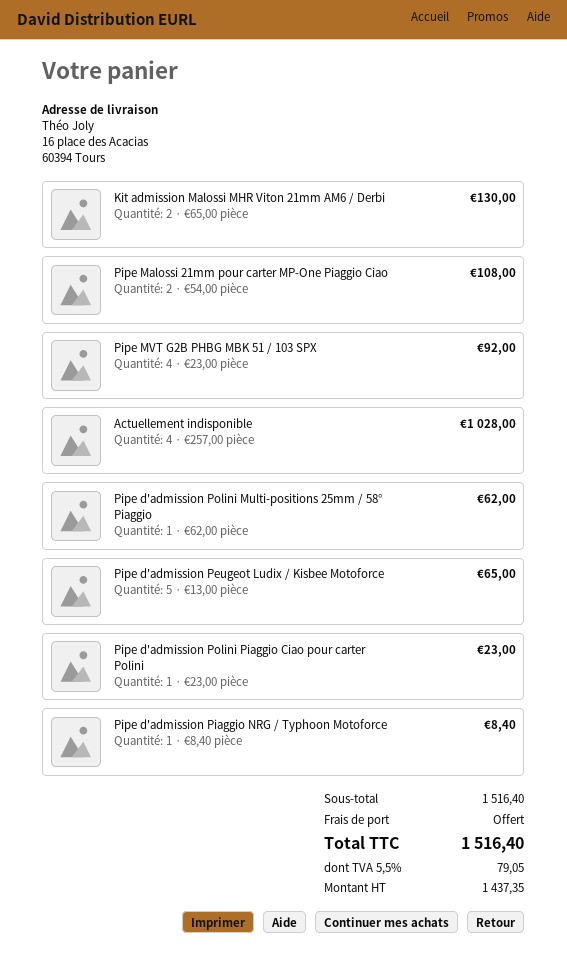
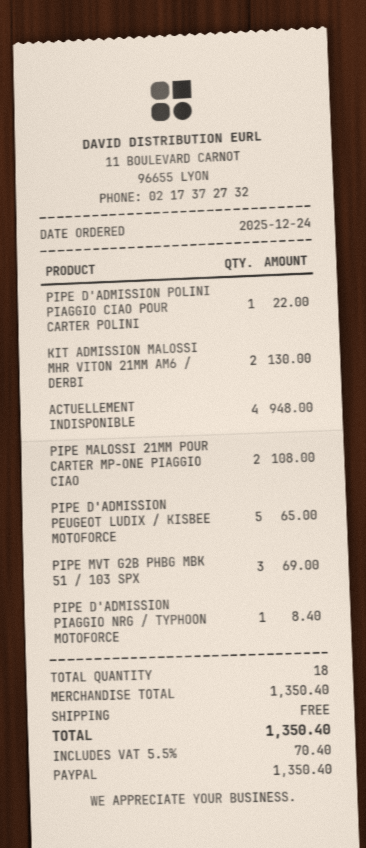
Pipe MVT G2B PHBG MBK 51 / 103 SPX: 4 for 92.00 -> 3 for 69.00
Actuellement indisponible: 4 for 1028.00 -> 4 for 948.00
Pipe d'admission Polini Multi-positions 25mm / 58° Piaggio: 1 for 62.00 -> none
Pipe d'admission Polini Piaggio Ciao pour carter Polini: 1 for 23.00 -> 1 for 22.00
subtotal: 1516.40 -> 1350.40
tax: 5.5% = 79.05 -> 5.5% = 70.40
total: 1516.40 -> 1350.40

